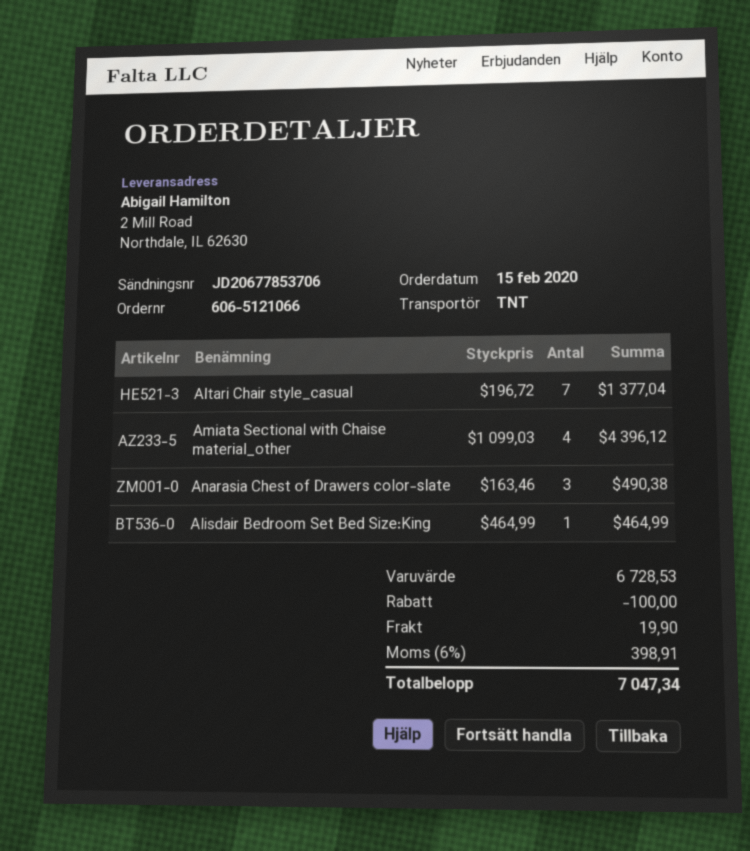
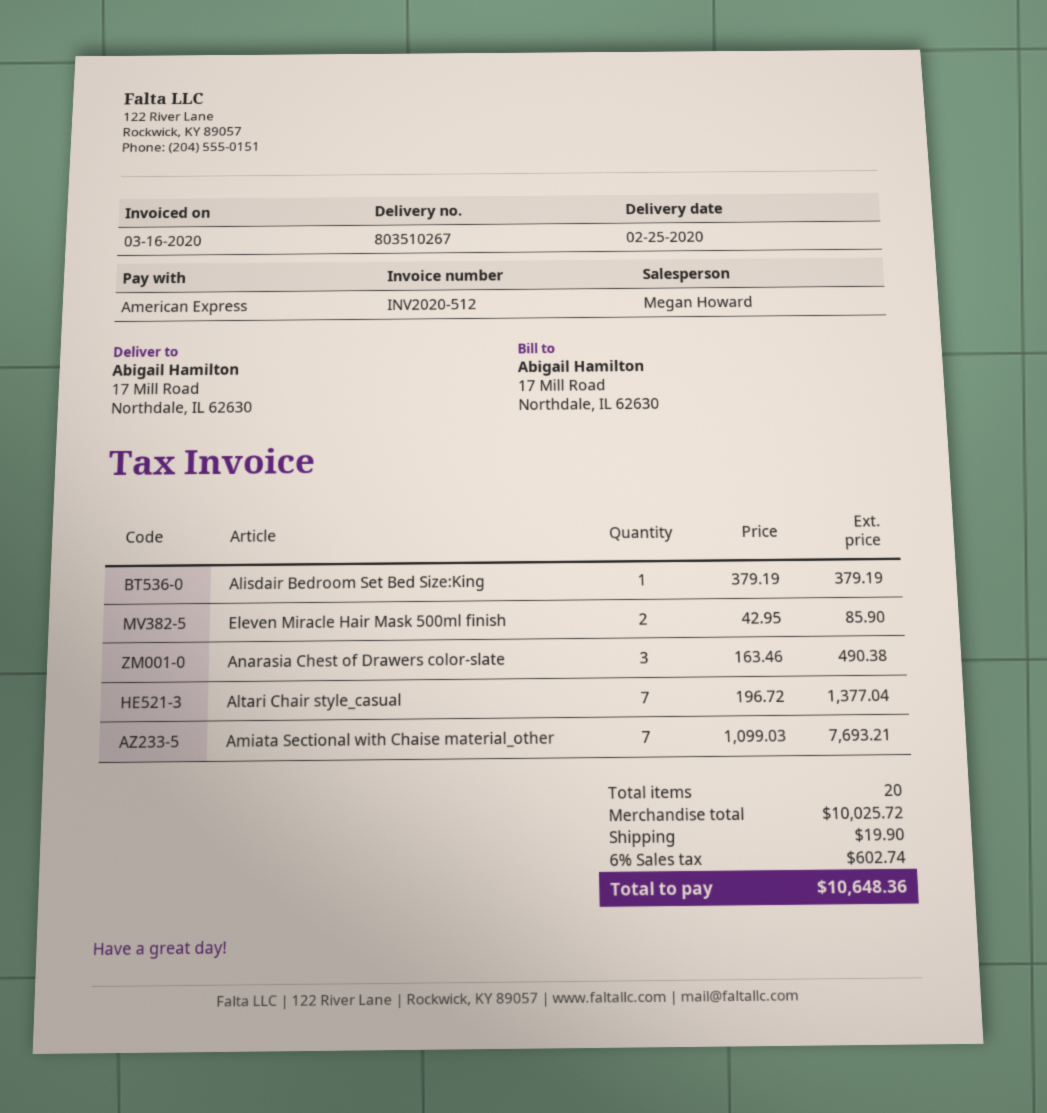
ship to: 2 Mill Road, Northdale, IL 62630 -> 17 Mill Road, Northdale, IL 62630
Amiata Sectional with Chaise material_other: 4 x 1099.03 = 4396.12 -> 7 x 1099.03 = 7693.21
Alisdair Bedroom Set Bed Size:King: 1 x 464.99 = 464.99 -> 1 x 379.19 = 379.19
Eleven Miracle Hair Mask 500ml finish: none -> 2 x 42.95 = 85.90
subtotal: 6728.53 -> 10025.72
discount: 100.00 -> none
tax: 6% = 398.91 -> 6% = 602.74
total: 7047.34 -> 10648.36

